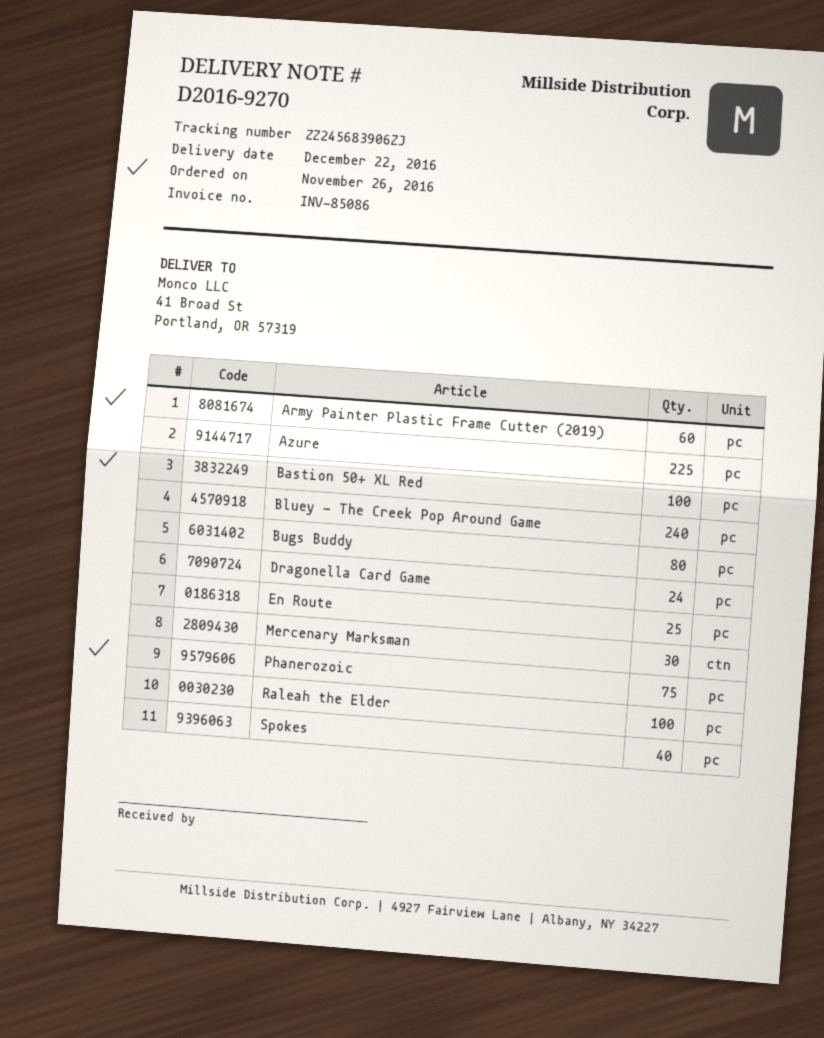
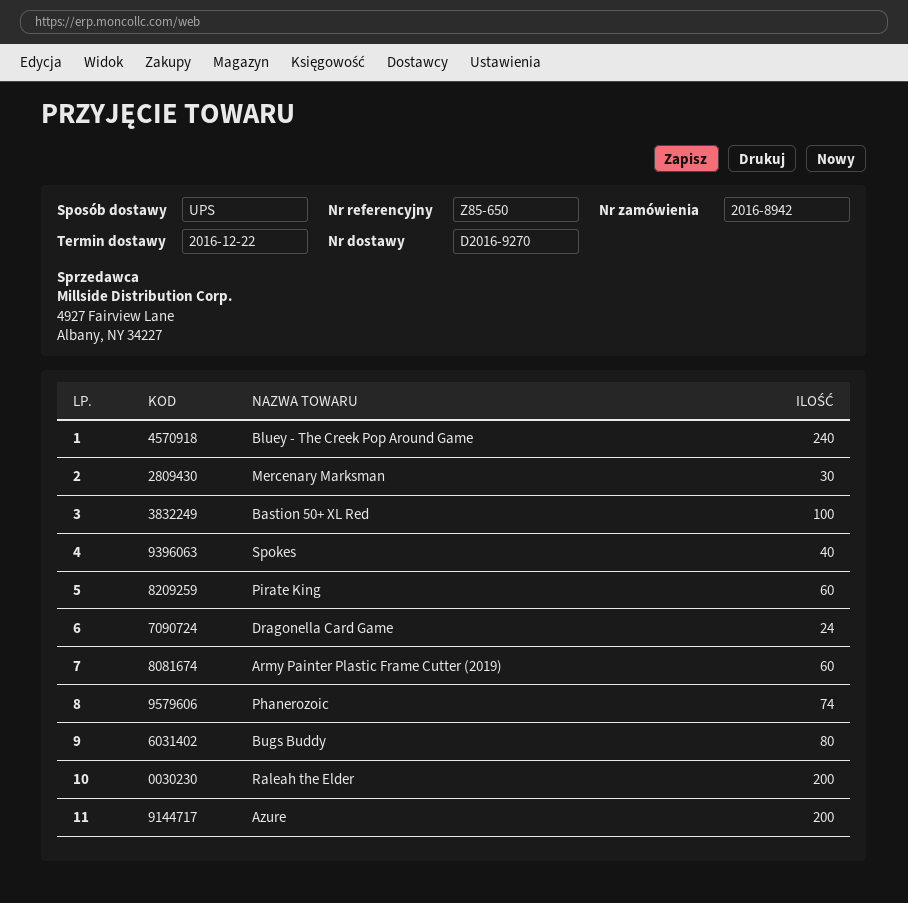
Azure: 225 -> 200
En Route: 25 -> none
Phanerozoic: 75 -> 74
Raleah the Elder: 100 -> 200
Pirate King: none -> 60

